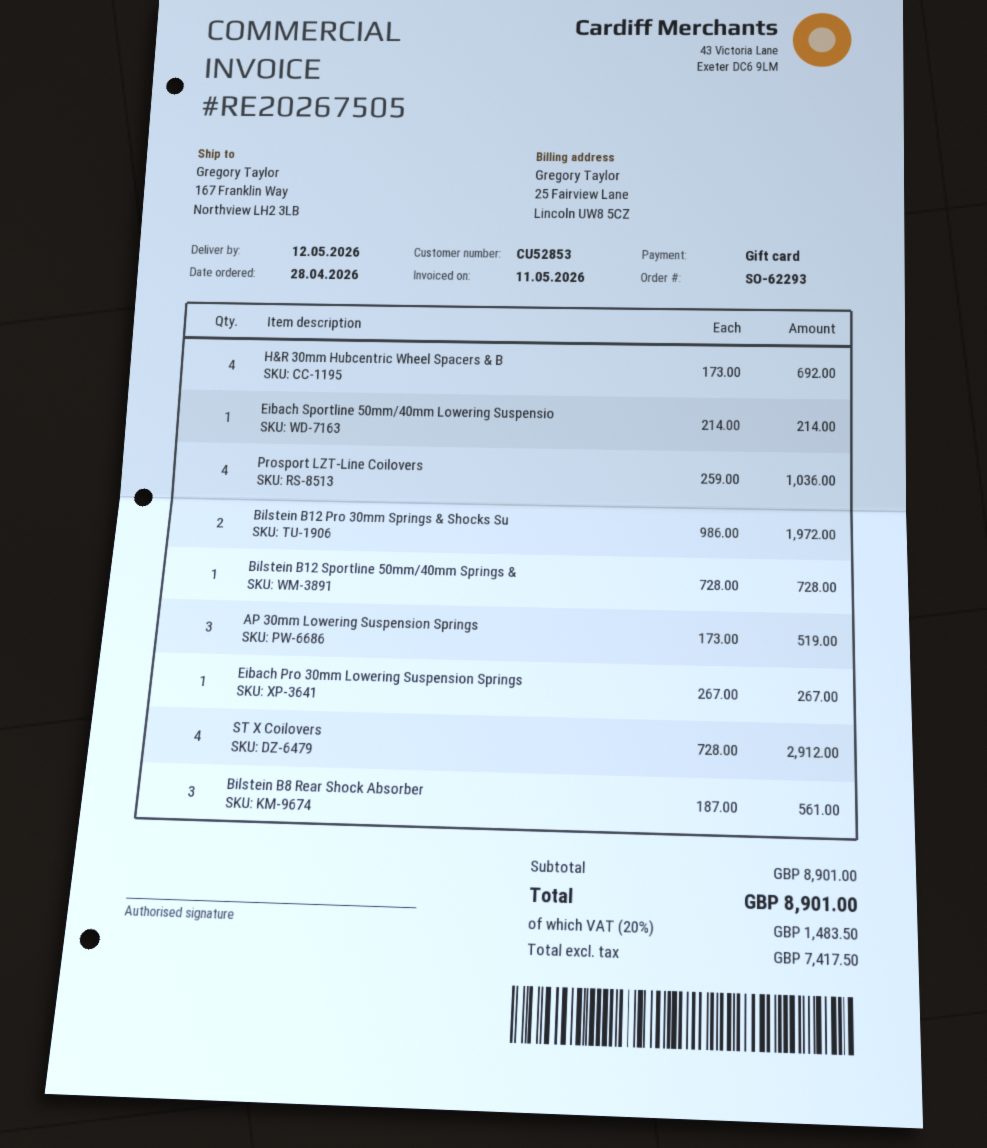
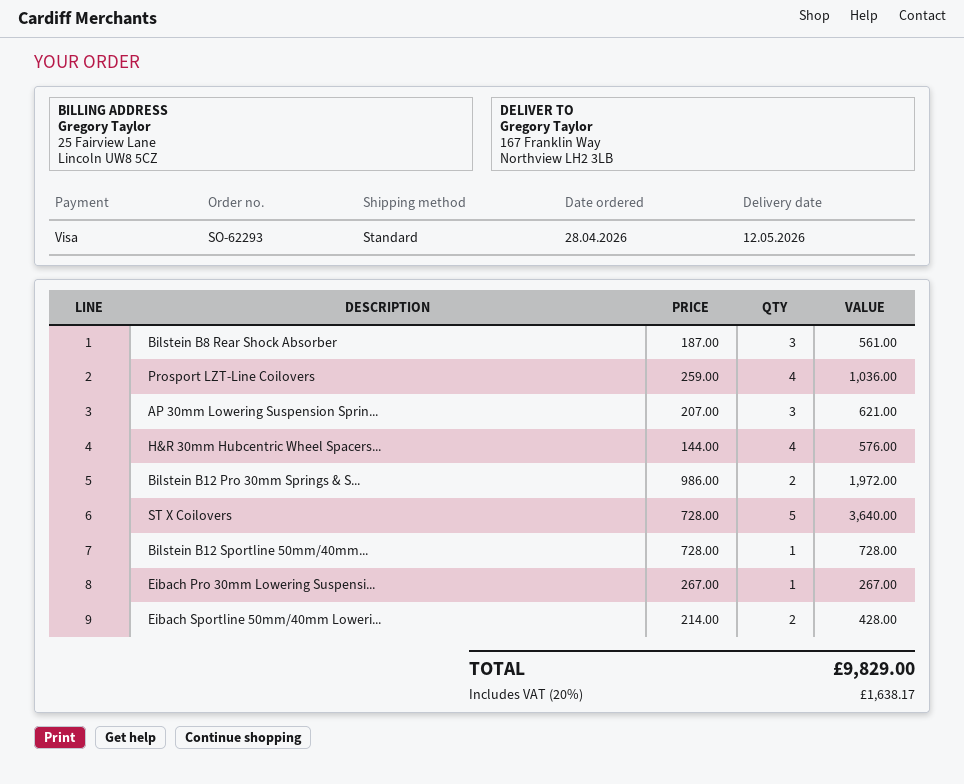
payment method: gift card -> Visa
H&R 30mm Hubcentric Wheel Spacers & B: 4 x 173.00 = 692.00 -> 4 x 144.00 = 576.00
Eibach Sportline 50mm/40mm Lowering Suspensio: 1 x 214.00 = 214.00 -> 2 x 214.00 = 428.00
AP 30mm Lowering Suspension Springs: 3 x 173.00 = 519.00 -> 3 x 207.00 = 621.00
ST X Coilovers: 4 x 728.00 = 2912.00 -> 5 x 728.00 = 3640.00
tax: 20% = 1483.50 -> 20% = 1638.17
total: 8901.00 -> 9829.00

